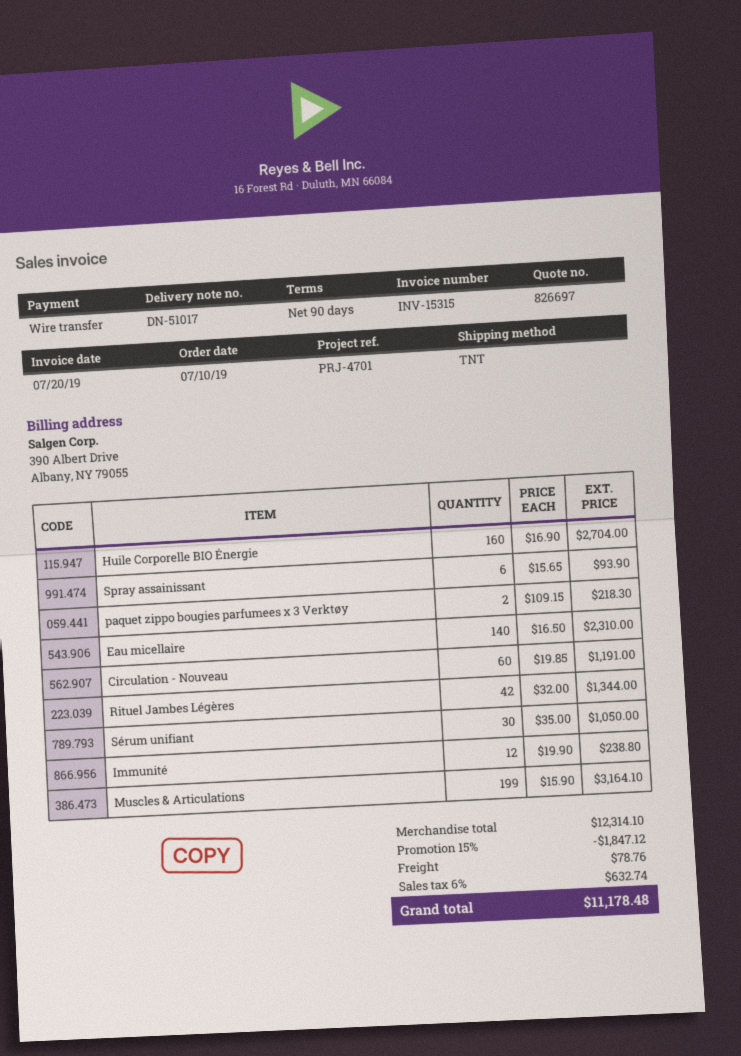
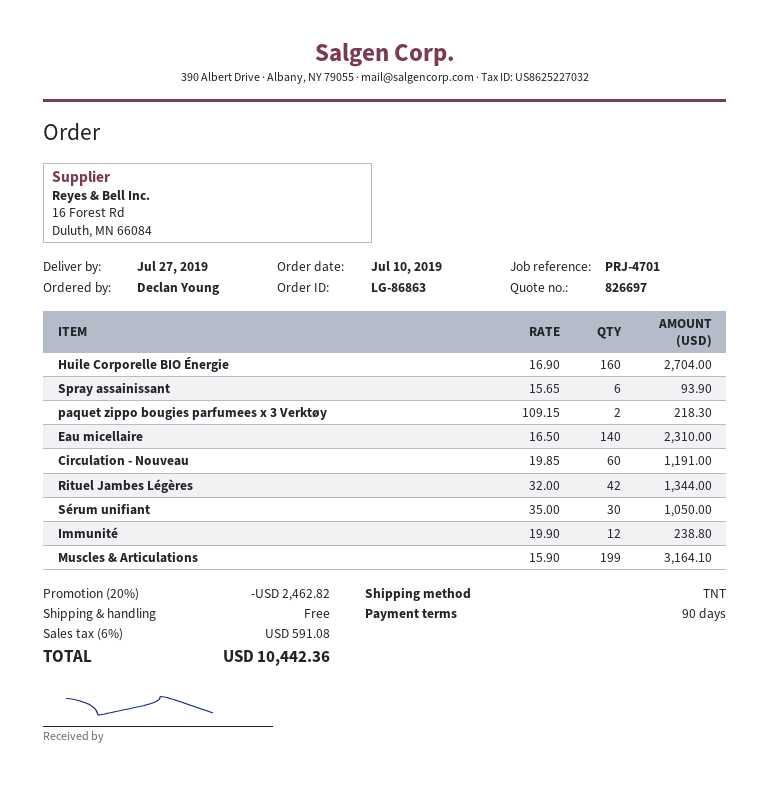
discount: 15% = 1847.12 -> 20% = 2462.82
shipping: 78.76 -> 0.00
tax: 6% = 632.74 -> 6% = 591.08
total: 11178.48 -> 10442.36

